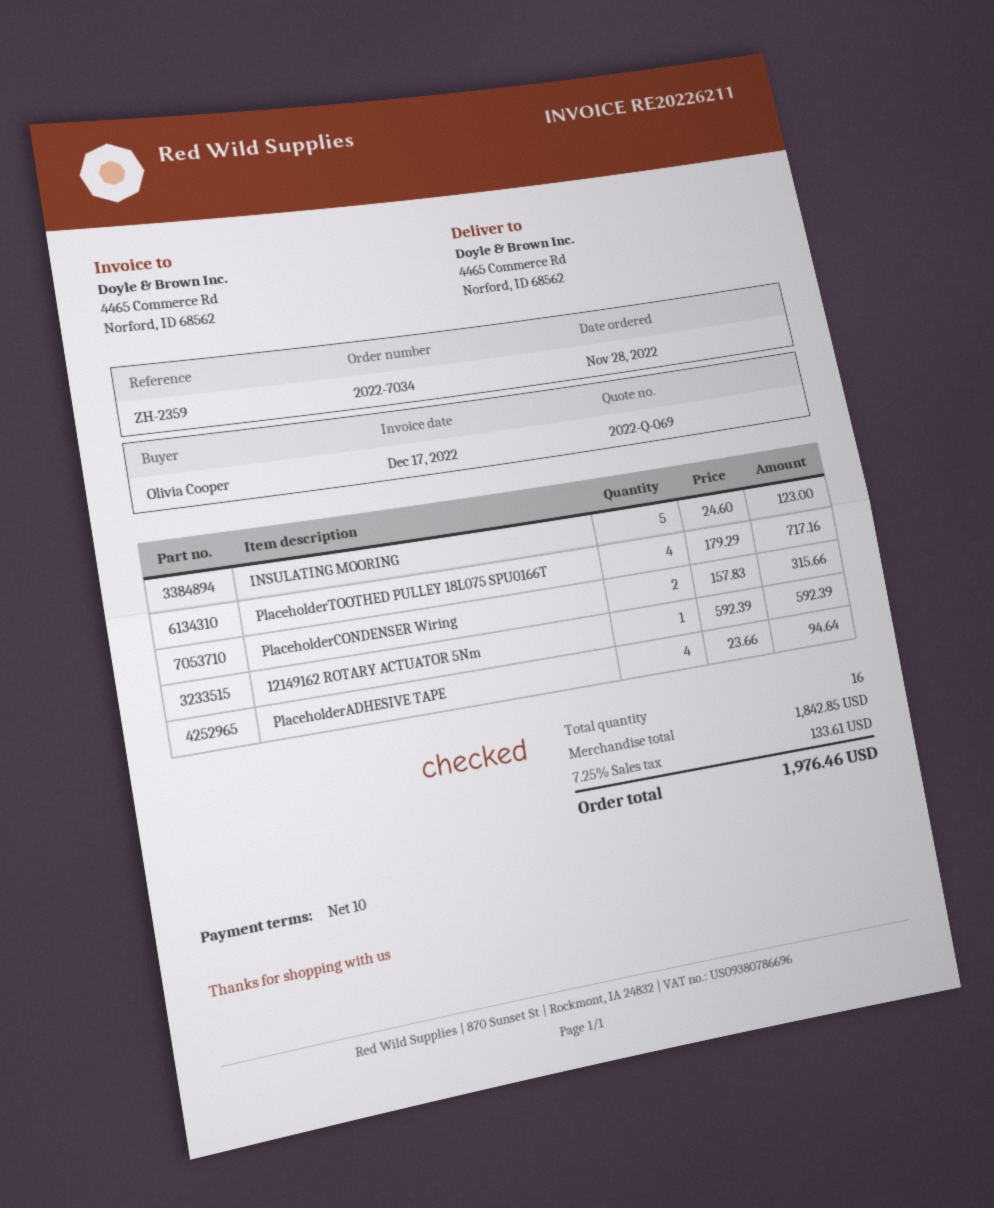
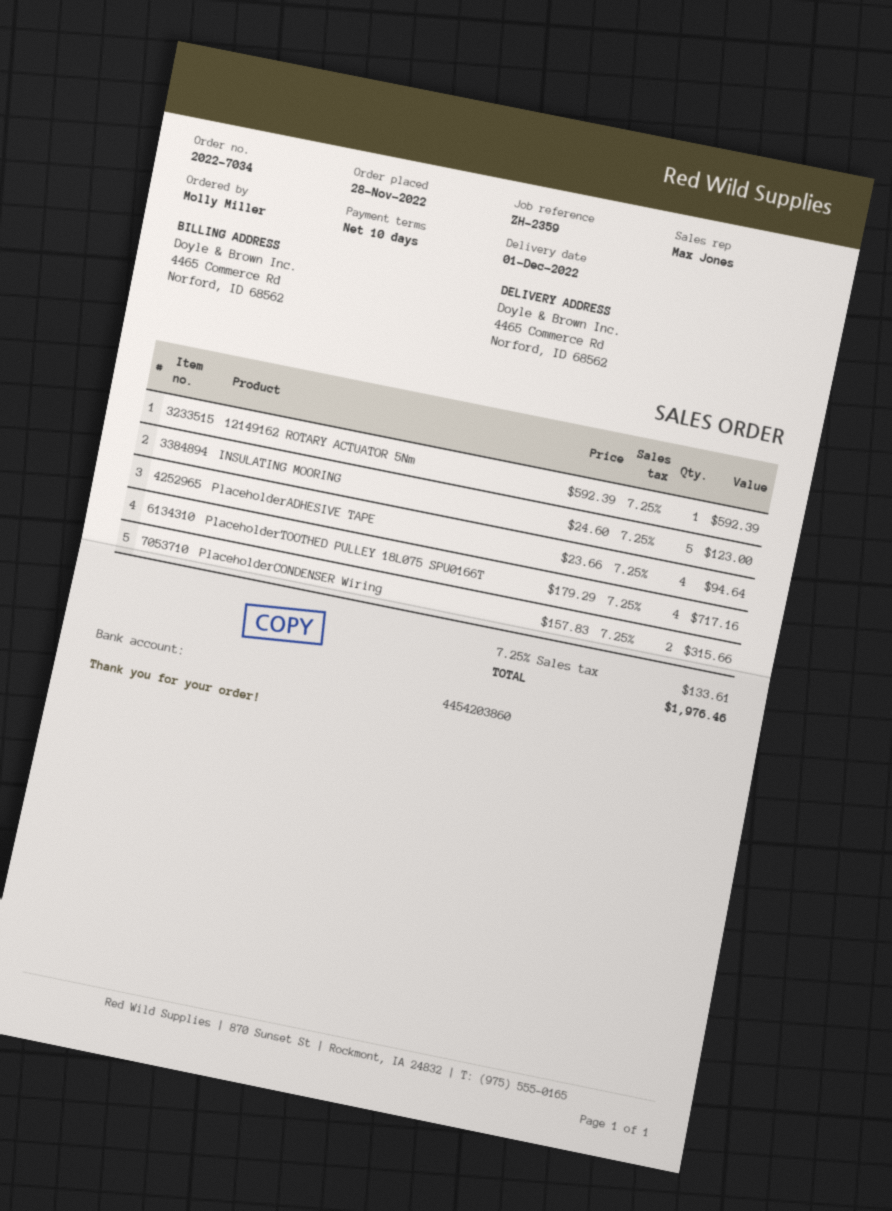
ordered by: Olivia Cooper -> Molly Miller

